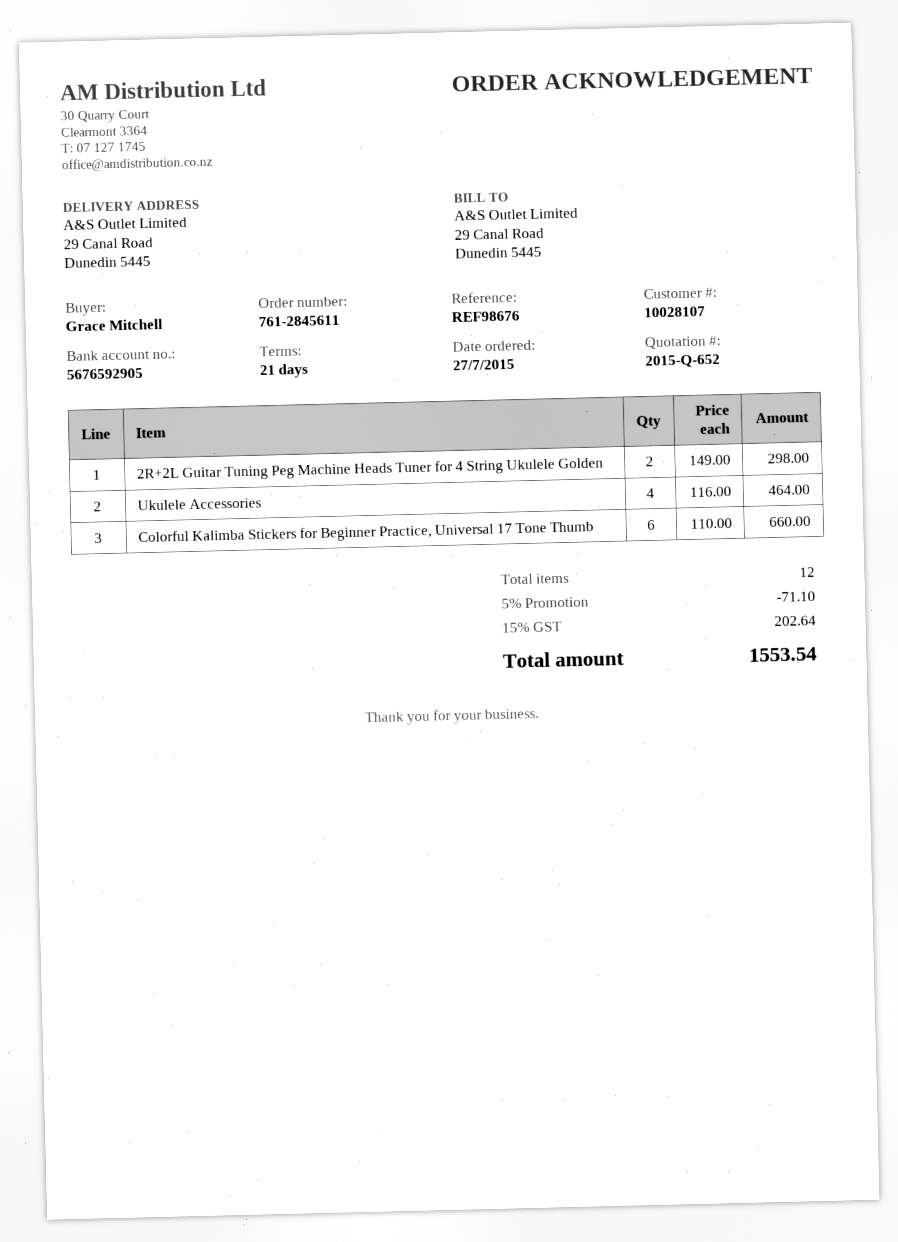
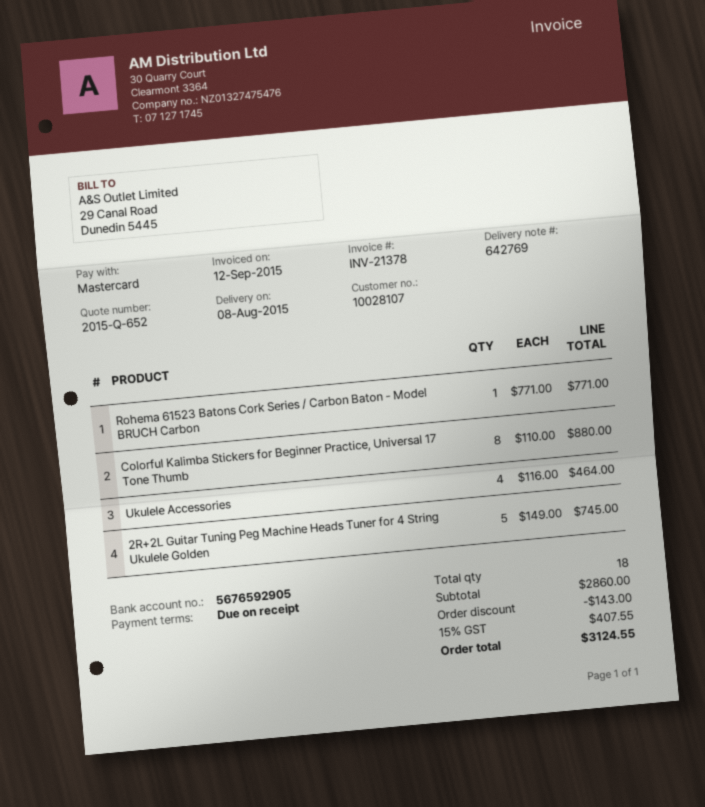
payment terms: 21 days -> on receipt
2R+2L Guitar Tuning Peg Machine Heads Tuner for 4 String Ukulele Golden: 2 x 149.00 = 298.00 -> 5 x 149.00 = 745.00
Colorful Kalimba Stickers for Beginner Practice, Universal 17 Tone Thumb: 6 x 110.00 = 660.00 -> 8 x 110.00 = 880.00
Rohema 61523 Batons Cork Series / Carbon Baton - Model BRUCH Carbon: none -> 1 x 771.00 = 771.00
total quantity: 12 -> 18
discount: 71.10 -> 143.00
tax: 15% = 202.64 -> 15% = 407.55
total: 1553.54 -> 3124.55

